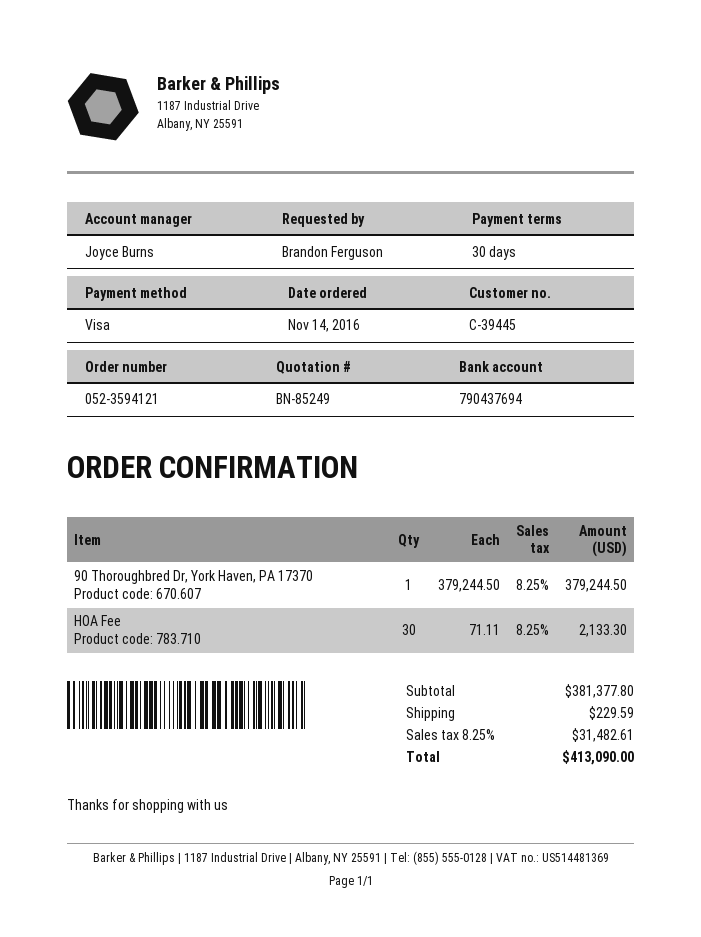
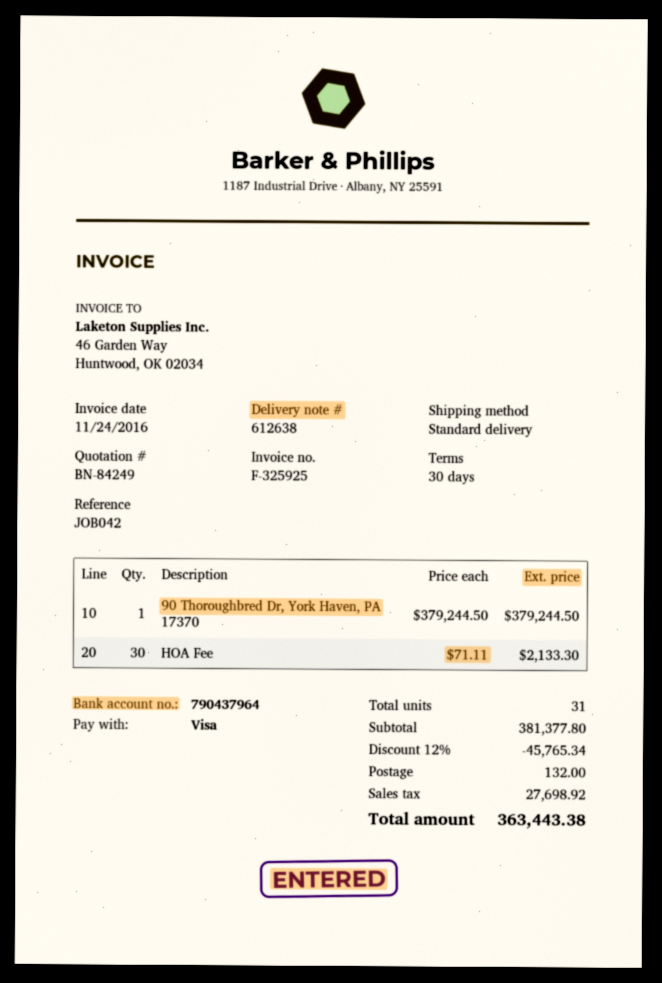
quote number: BN-85249 -> BN-84249
bank account: 790437694 -> 790437964
discount: none -> 12% = 45765.34
shipping: 229.59 -> 132.00
tax: 31482.61 -> 27698.92
total: 413090.00 -> 363443.38

